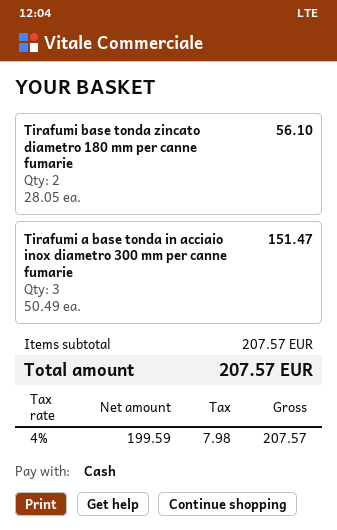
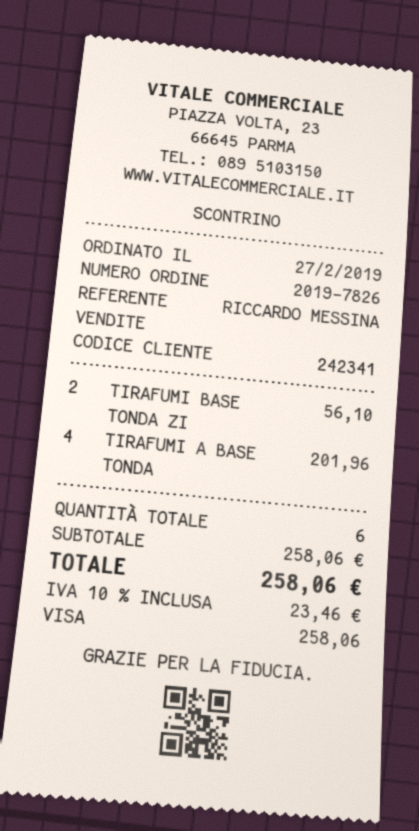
payment method: cash -> Visa
Tirafumi a base tonda in acciaio inox diametro 300 mm per canne fumarie: 3 for 151.47 -> 4 for 201.96
subtotal: 207.57 -> 258.06
tax: 4% = 7.98 -> 10% = 23.46
total: 207.57 -> 258.06

